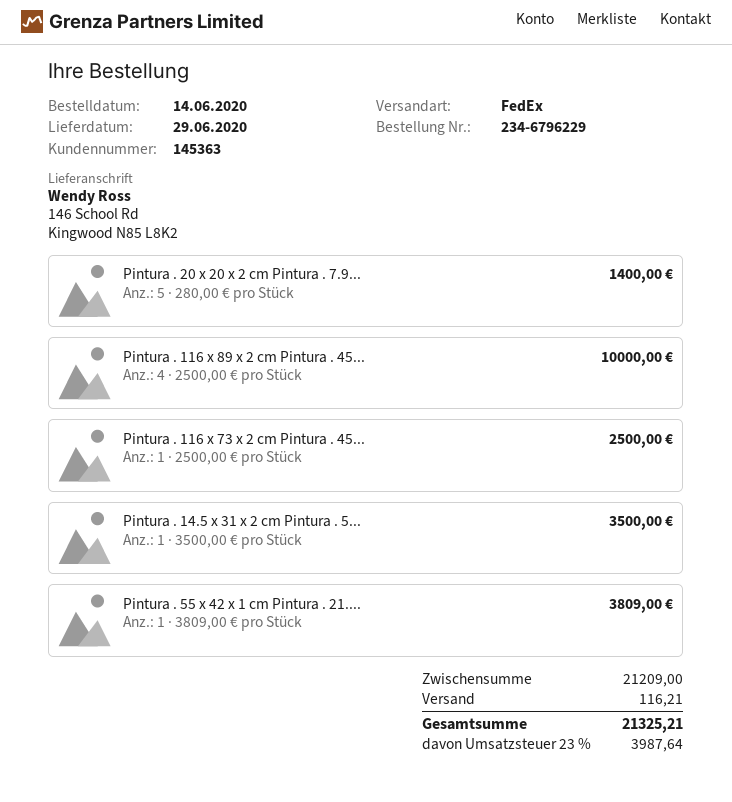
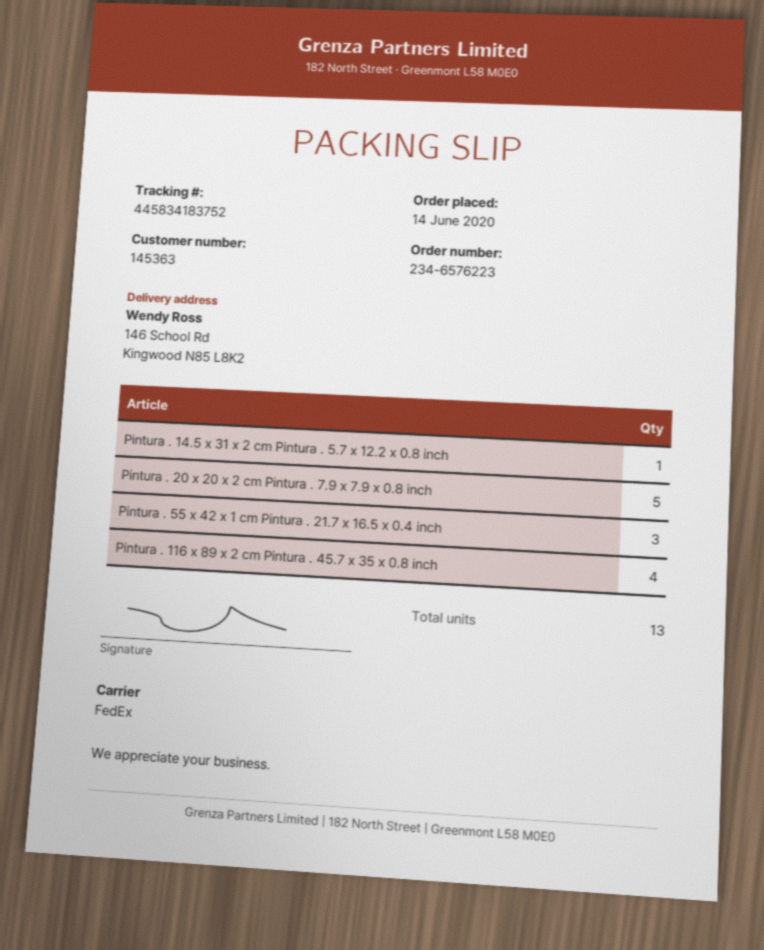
order number: 234-6796229 -> 234-6576223
Pintura . 116 x 73 x 2 cm Pintura . 45...: 1 -> none
Pintura . 55 x 42 x 1 cm Pintura . 21....: 1 -> 3

